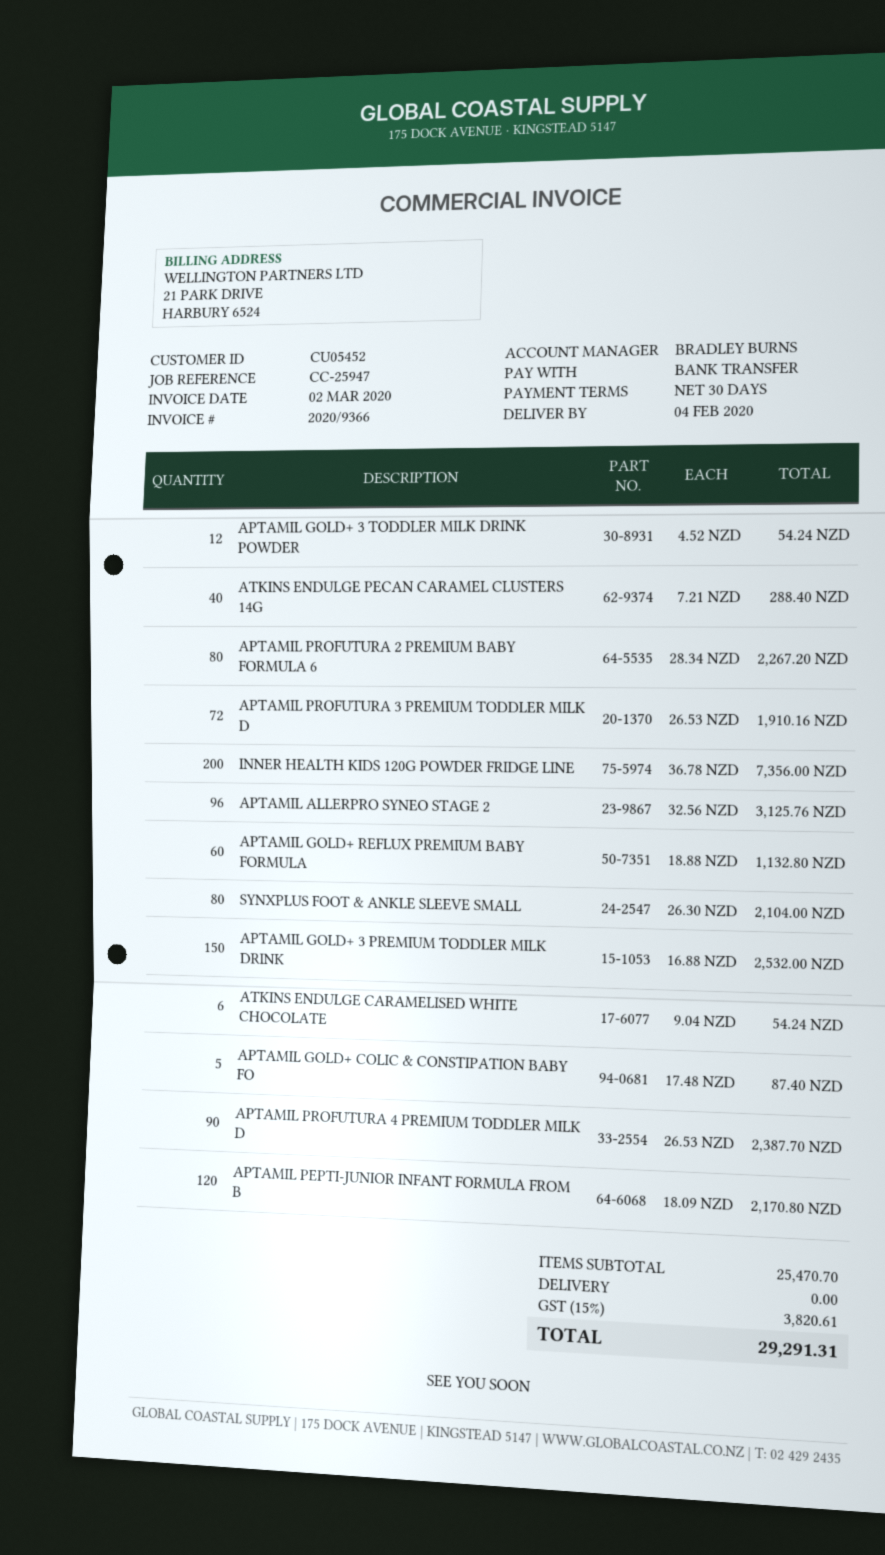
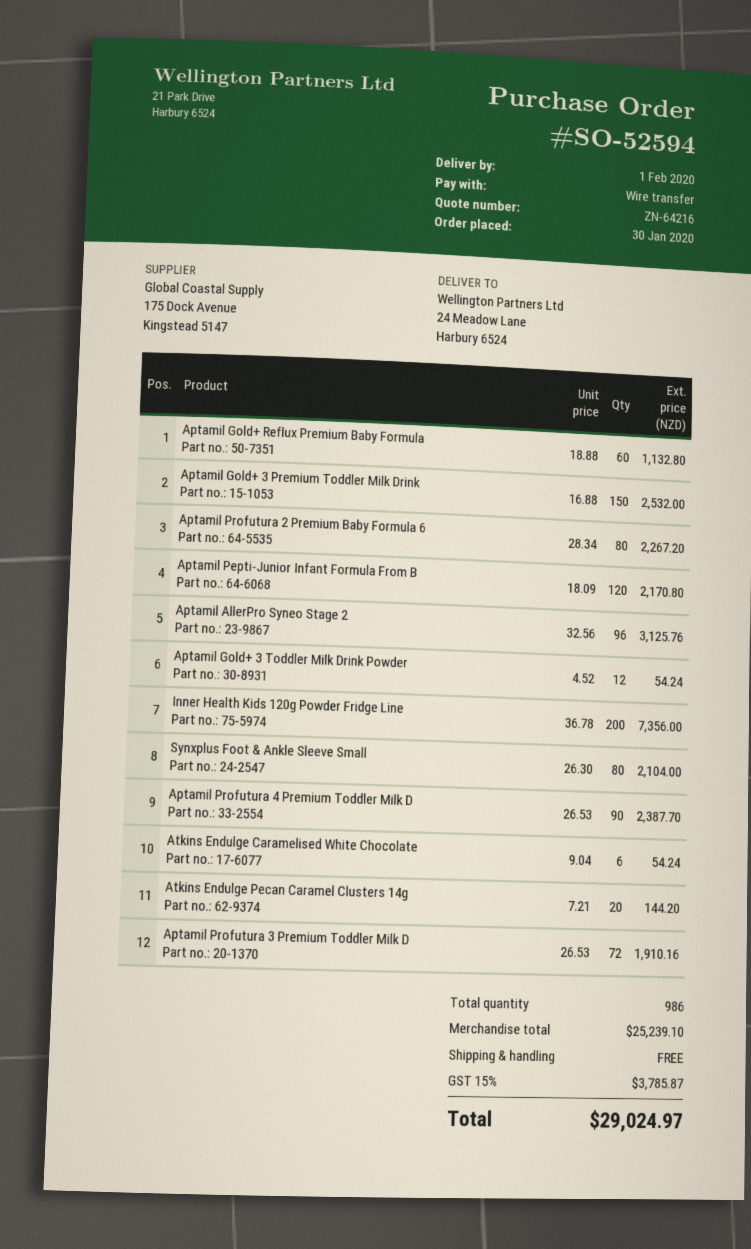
delivery date: 2020-02-04 -> 2020-02-01
ATKINS ENDULGE PECAN CARAMEL CLUSTERS 14G: 40 x 7.21 = 288.40 -> 20 x 7.21 = 144.20
APTAMIL GOLD+ COLIC & CONSTIPATION BABY FO: 5 x 17.48 = 87.40 -> none
subtotal: 25470.70 -> 25239.10
tax: 15% = 3820.61 -> 15% = 3785.87
total: 29291.31 -> 29024.97

